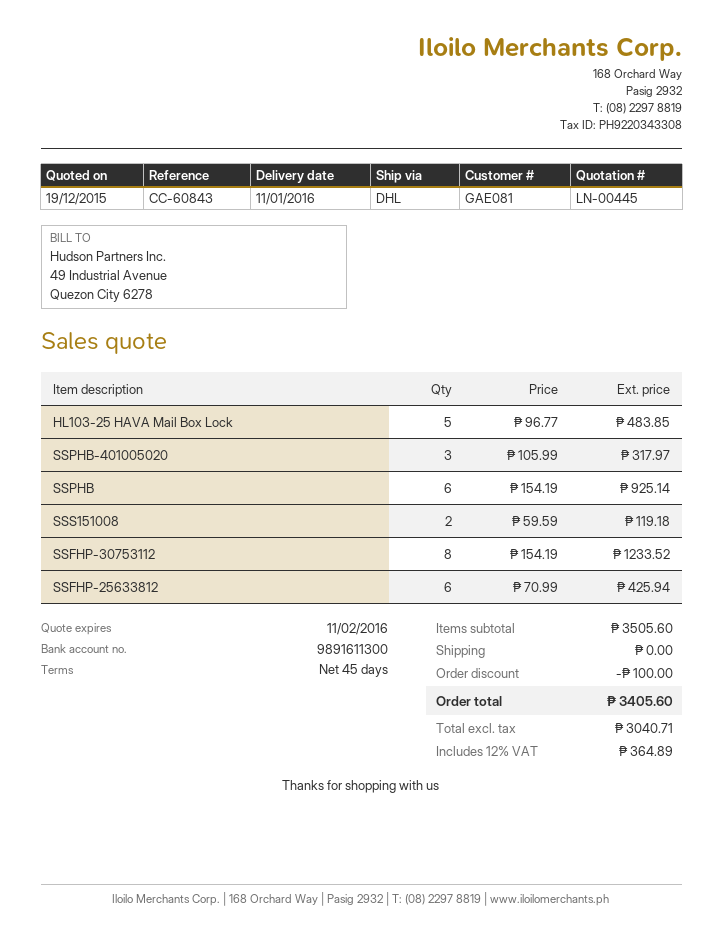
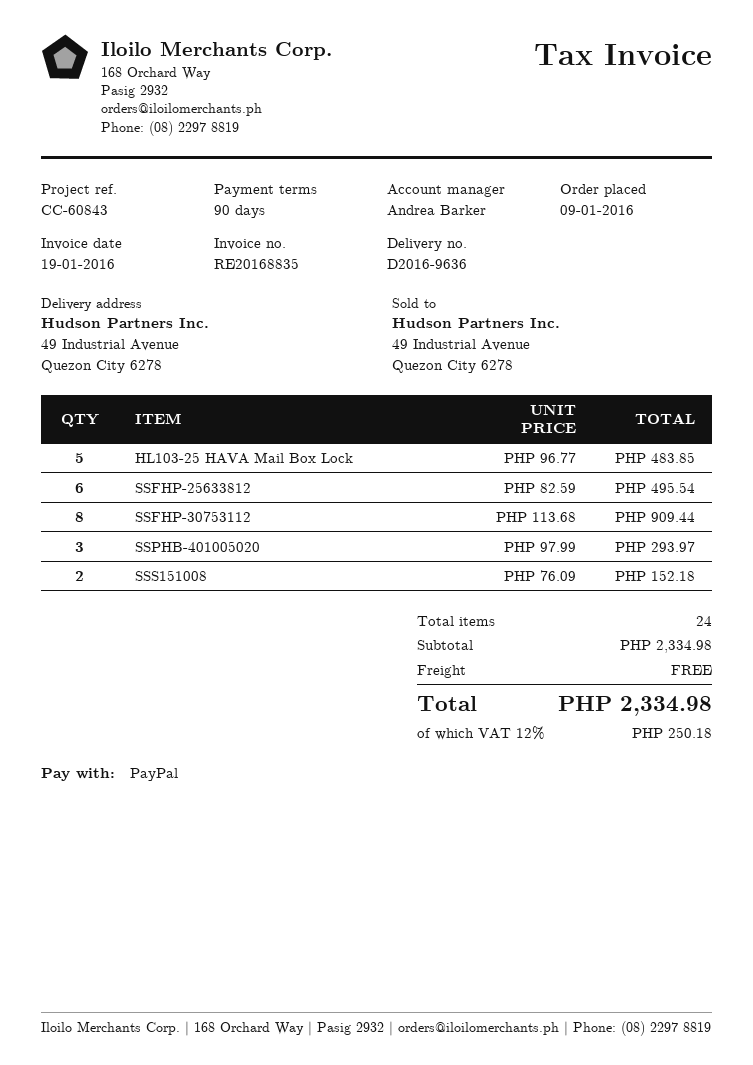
payment terms: 45 days -> 90 days
SSPHB-401005020: 3 x 105.99 = 317.97 -> 3 x 97.99 = 293.97
SSPHB: 6 x 154.19 = 925.14 -> none
SSS151008: 2 x 59.59 = 119.18 -> 2 x 76.09 = 152.18
SSFHP-30753112: 8 x 154.19 = 1233.52 -> 8 x 113.68 = 909.44
SSFHP-25633812: 6 x 70.99 = 425.94 -> 6 x 82.59 = 495.54
subtotal: 3505.60 -> 2334.98
discount: 100.00 -> none
tax: 12% = 364.89 -> 12% = 250.18
total: 3405.60 -> 2334.98

